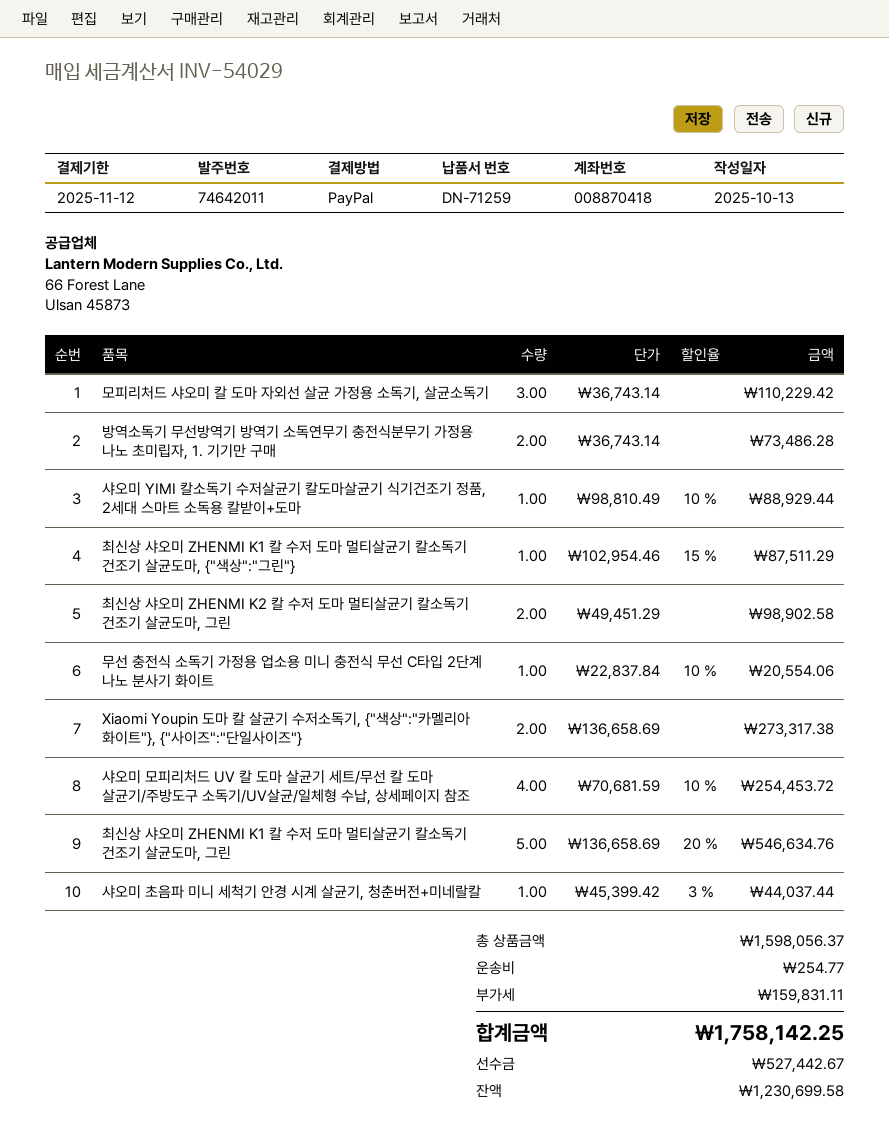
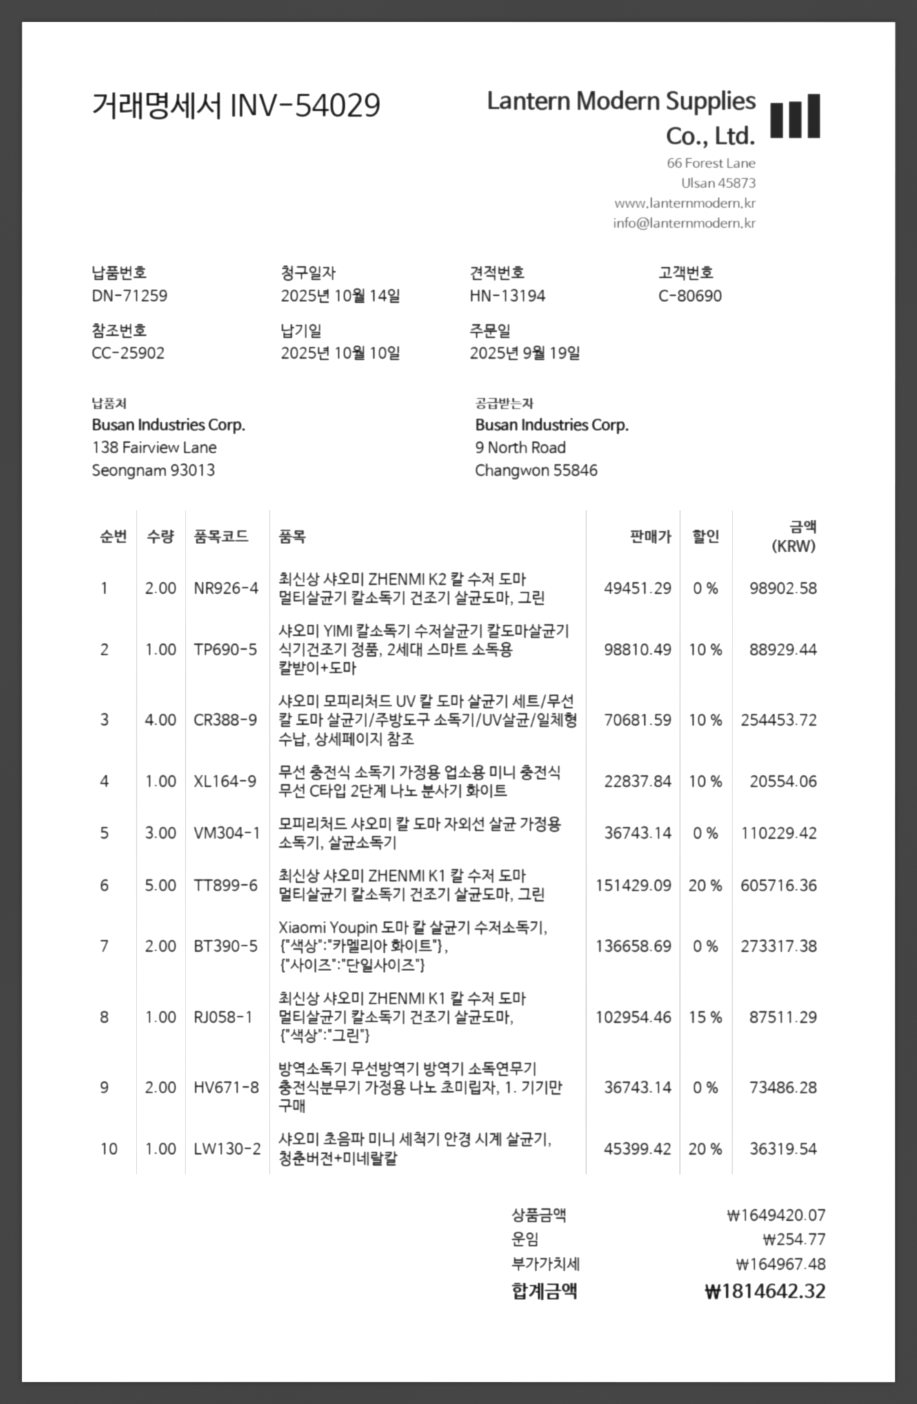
invoice date: 2025-10-13 -> 2025-10-14
최신상 샤오미 ZHENMI K1 칼 수저 도마 멀티살균기 칼소독기 건조기 살균도마, 그린: 5 x 136658.69 - 20% = 546634.76 -> 5 x 151429.09 - 20% = 605716.36
샤오미 초음파 미니 세척기 안경 시계 살균기, 청춘버전+미네랄칼: 1 x 45399.42 - 3% = 44037.44 -> 1 x 45399.42 - 20% = 36319.54
subtotal: 1598056.37 -> 1649420.07
tax: 159831.11 -> 164967.48
total: 1758142.25 -> 1814642.32

